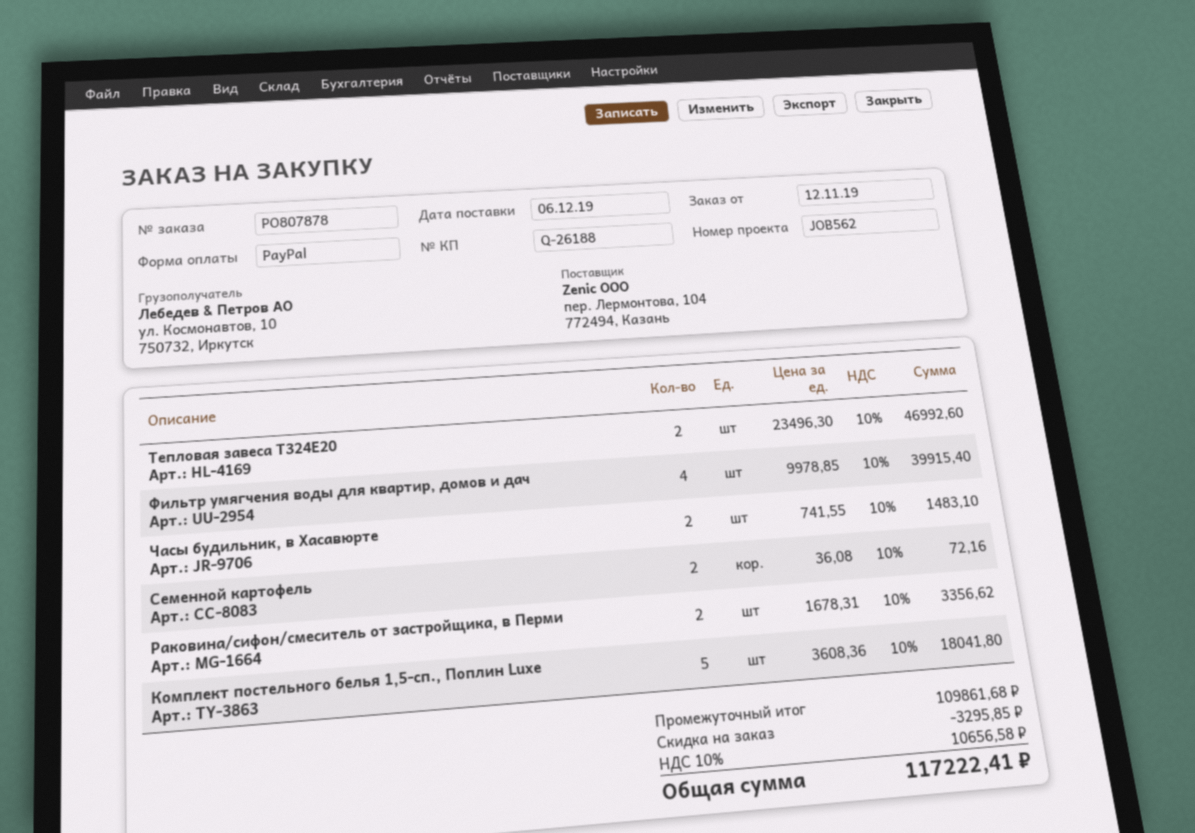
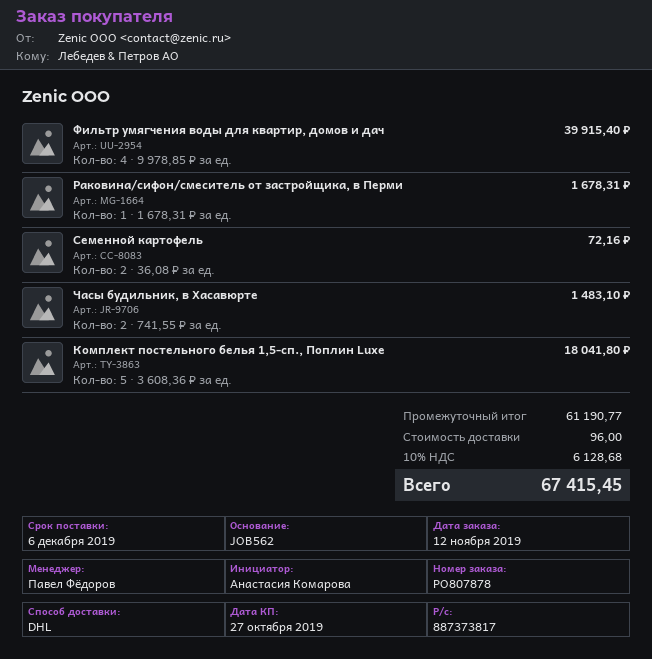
Тепловая завеса Т324E20: 2 x 23496.30 = 46992.60 -> none
Раковина/сифон/смеситель от застройщика, в Перми: 2 x 1678.31 = 3356.62 -> 1 x 1678.31 = 1678.31
subtotal: 109861.68 -> 61190.77
discount: 3295.85 -> none
shipping: none -> 96.00
tax: 10% = 10656.58 -> 10% = 6128.68
total: 117222.41 -> 67415.45

